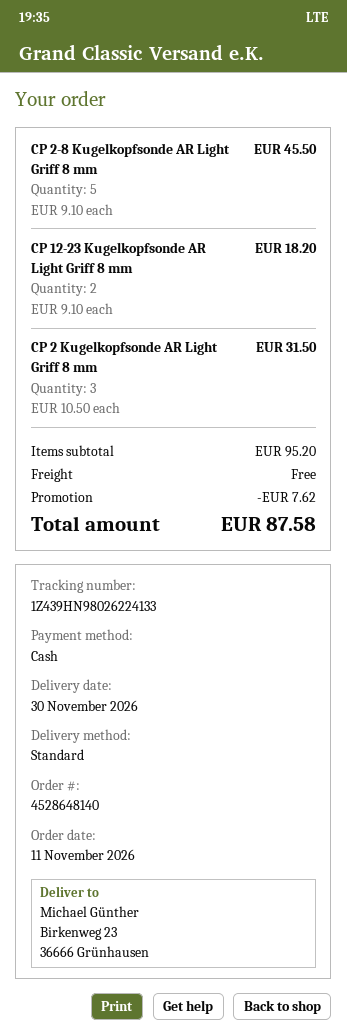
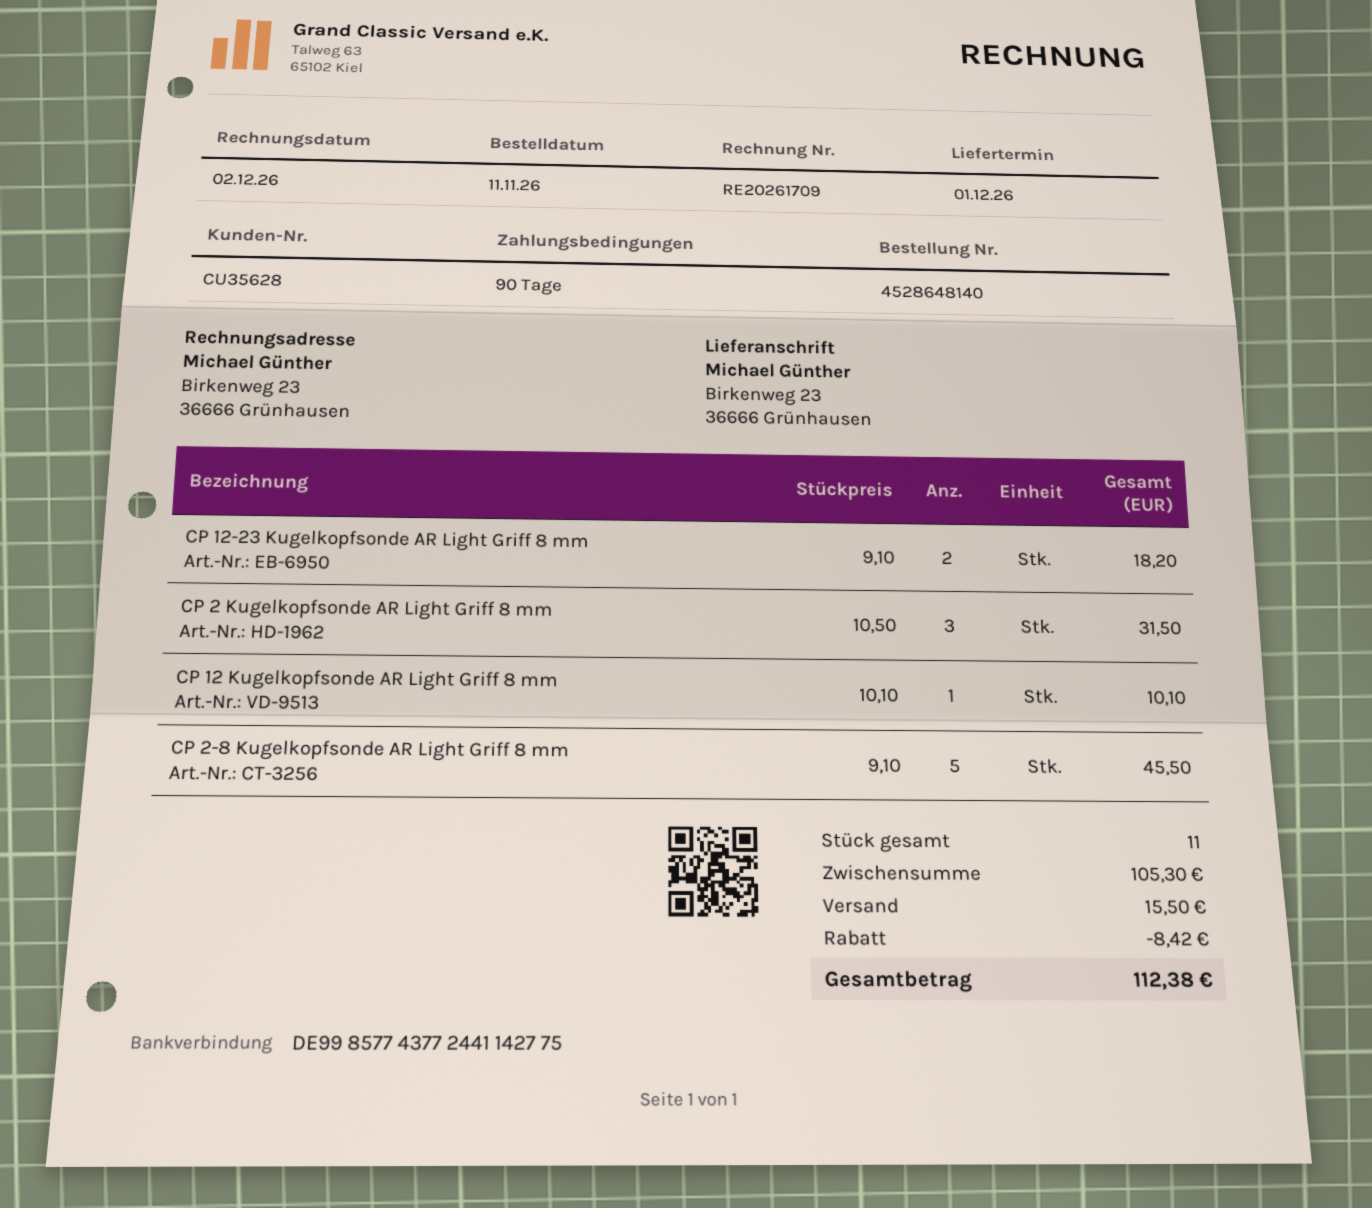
delivery date: 2026-11-30 -> 2026-12-01
CP 12 Kugelkopfsonde AR Light Griff 8 mm: none -> 1 x 10.10 = 10.10
subtotal: 95.20 -> 105.30
discount: 7.62 -> 8.42
shipping: 0.00 -> 15.50
total: 87.58 -> 112.38

